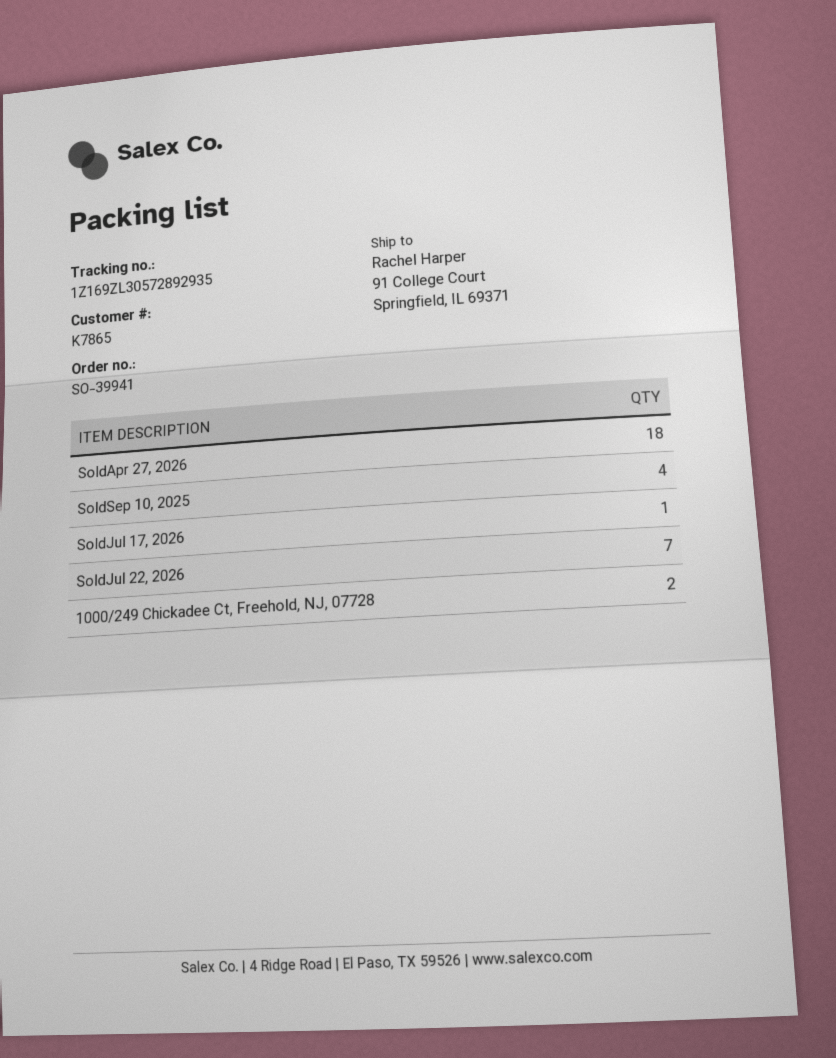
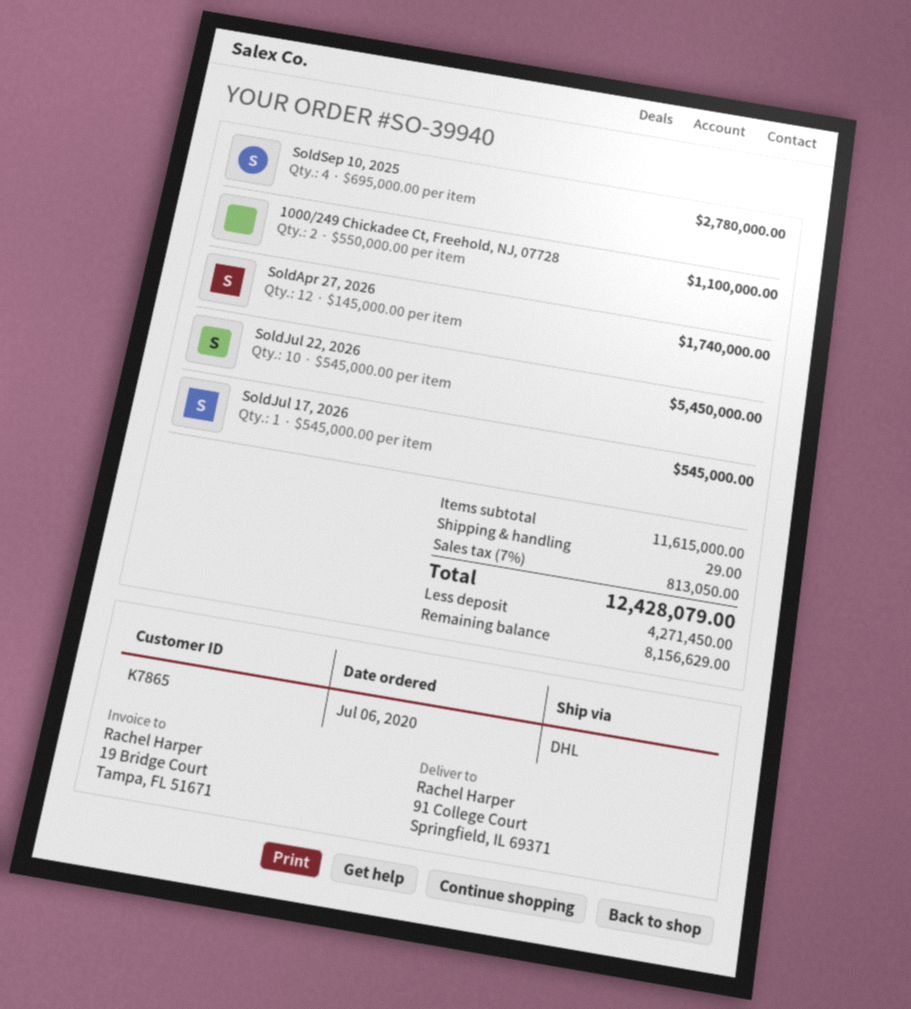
order number: SO-39941 -> SO-39940
SoldApr 27, 2026: 18 -> 12
SoldJul 22, 2026: 7 -> 10

